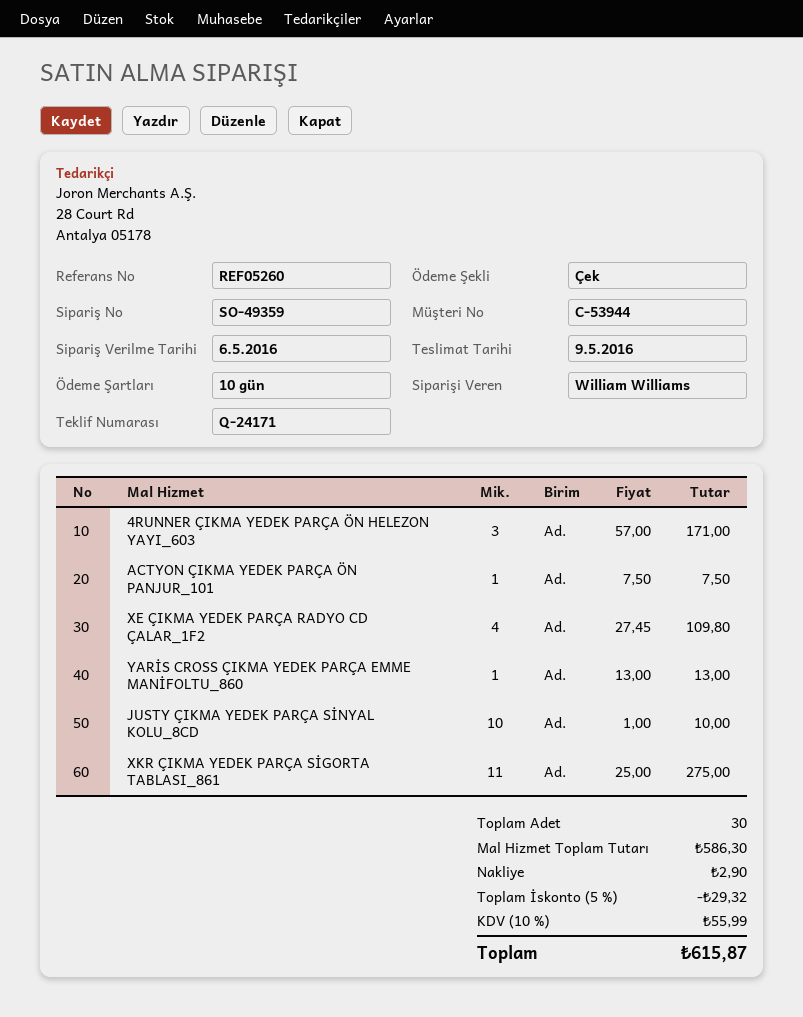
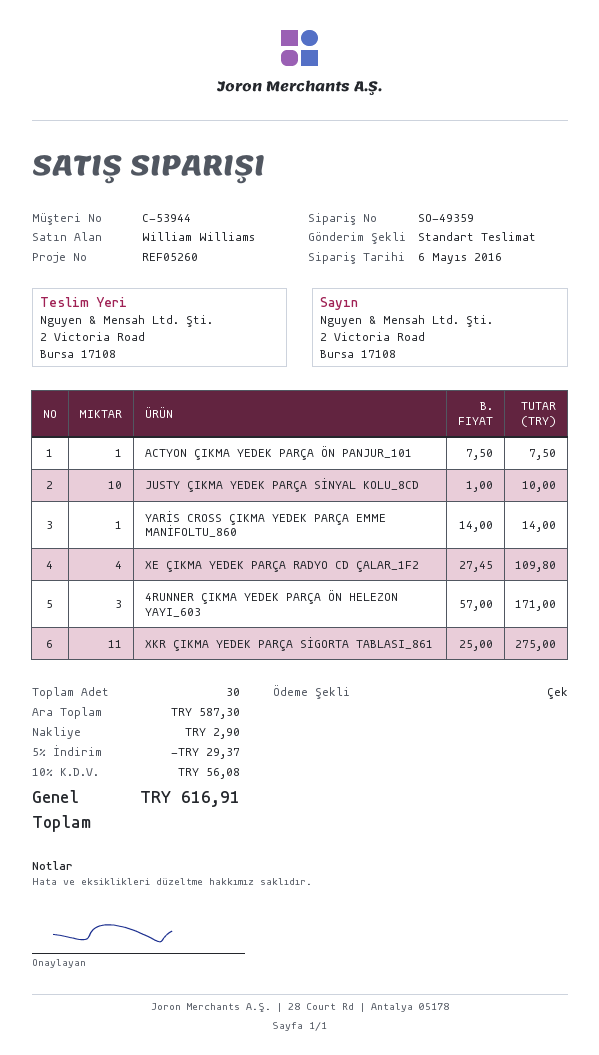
YARİS CROSS ÇIKMA YEDEK PARÇA EMME MANİFOLTU_860: 1 x 13.00 = 13.00 -> 1 x 14.00 = 14.00
subtotal: 586.30 -> 587.30
discount: 5% = 29.32 -> 5% = 29.37
tax: 10% = 55.99 -> 10% = 56.08
total: 615.87 -> 616.91

